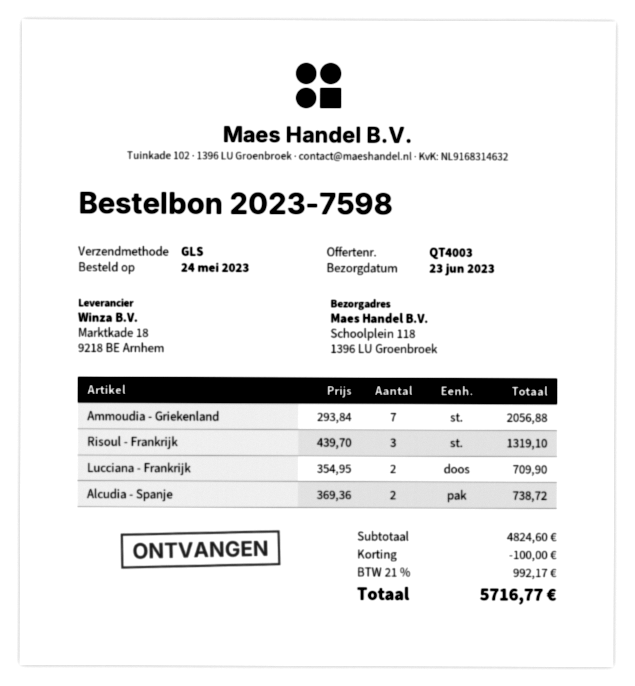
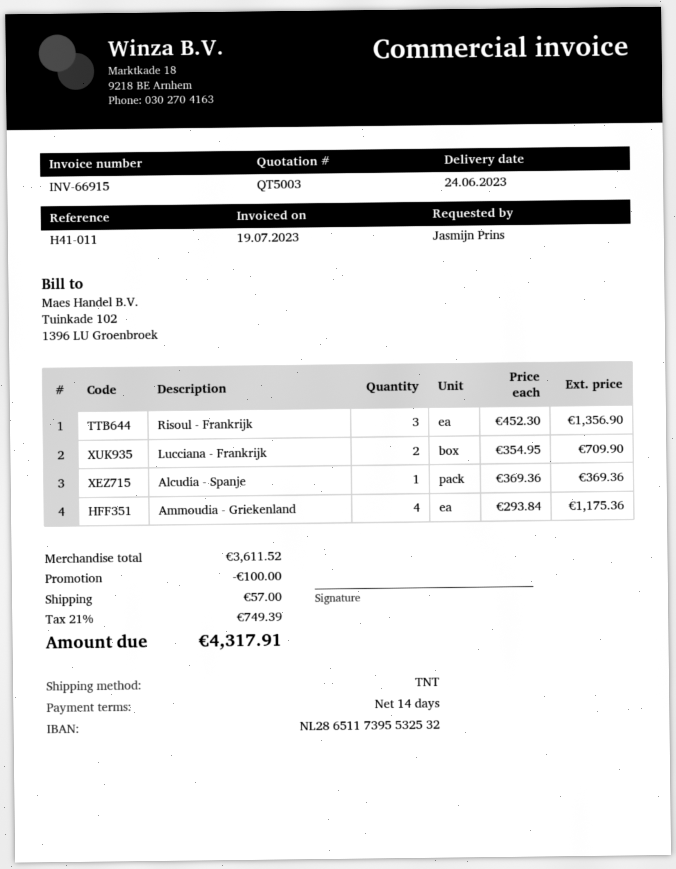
quote number: QT4003 -> QT5003
delivery date: 2023-06-23 -> 2023-06-24
shipping method: GLS -> TNT
Ammoudia - Griekenland: 7 x 293.84 = 2056.88 -> 4 x 293.84 = 1175.36
Risoul - Frankrijk: 3 x 439.70 = 1319.10 -> 3 x 452.30 = 1356.90
Alcudia - Spanje: 2 x 369.36 = 738.72 -> 1 x 369.36 = 369.36
subtotal: 4824.60 -> 3611.52
shipping: none -> 57.00
tax: 21% = 992.17 -> 21% = 749.39
total: 5716.77 -> 4317.91

